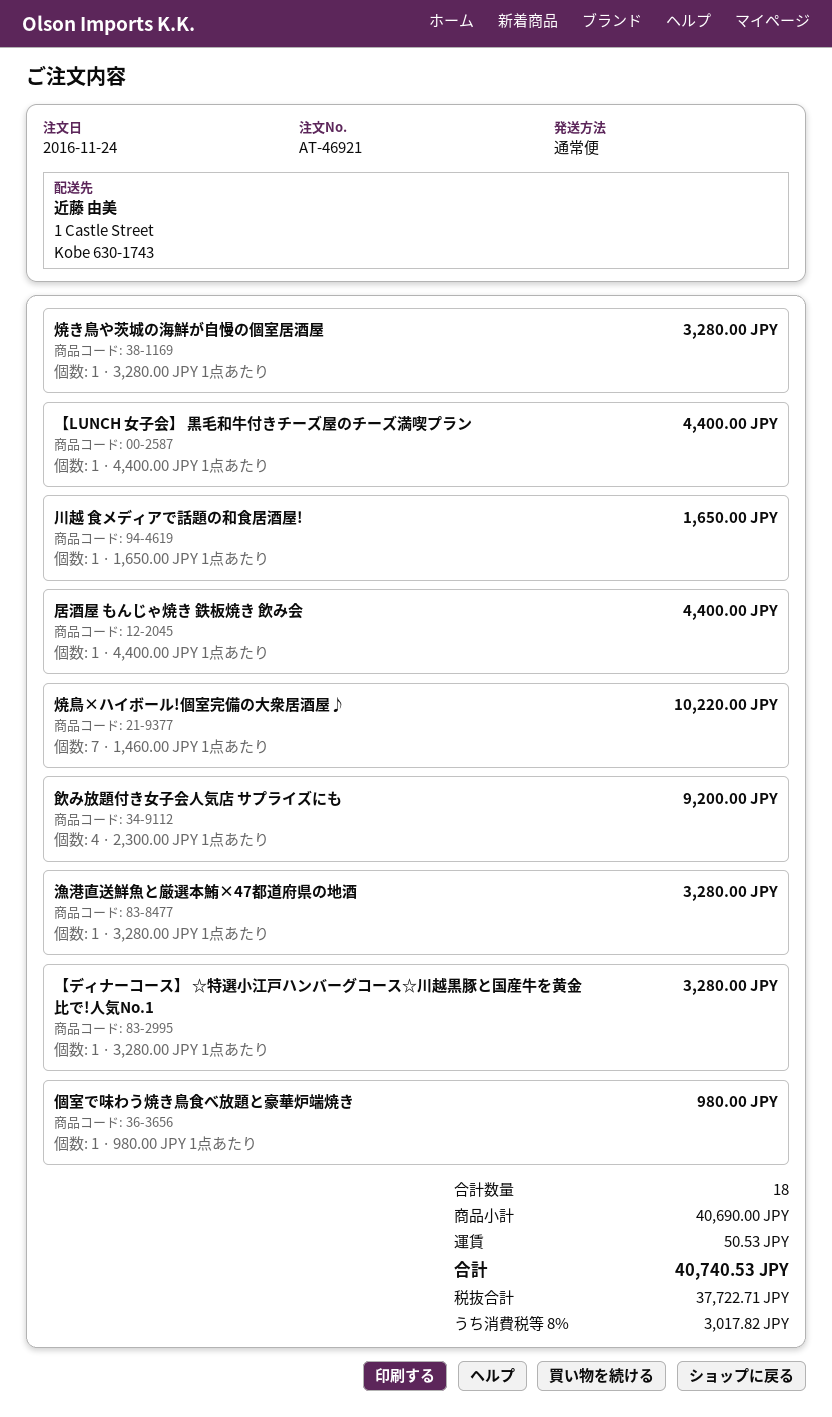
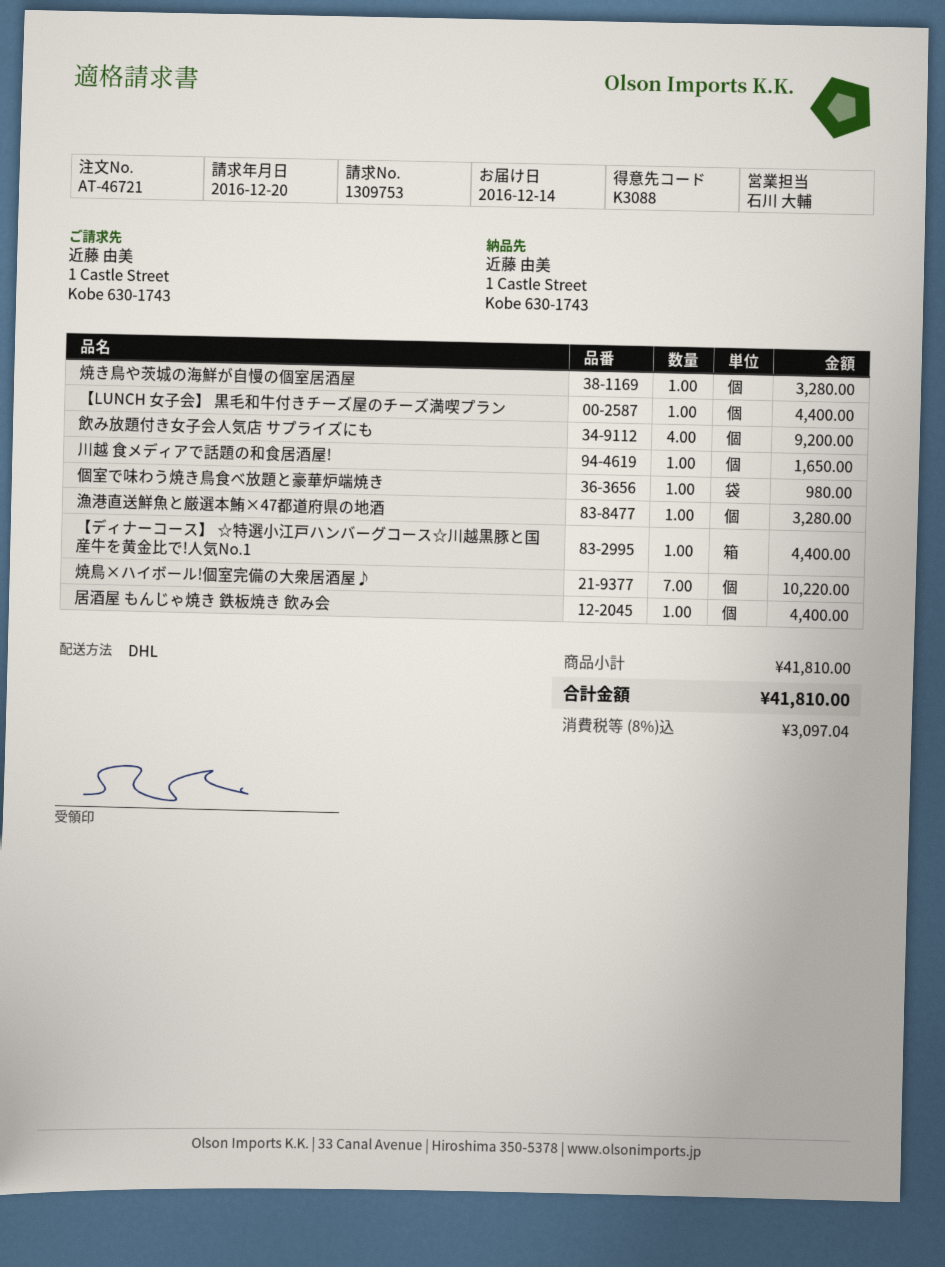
order number: AT-46921 -> AT-46721
shipping method: standard -> DHL
【ディナーコース】 ☆特選小江戸ハンバーグコース☆川越黒豚と国産牛を黄金比で!人気No.1: 1 for 3280.00 -> 1 for 4400.00
subtotal: 40690.00 -> 41810.00
shipping: 50.53 -> none
tax: 8% = 3017.82 -> 8% = 3097.04
total: 40740.53 -> 41810.00

